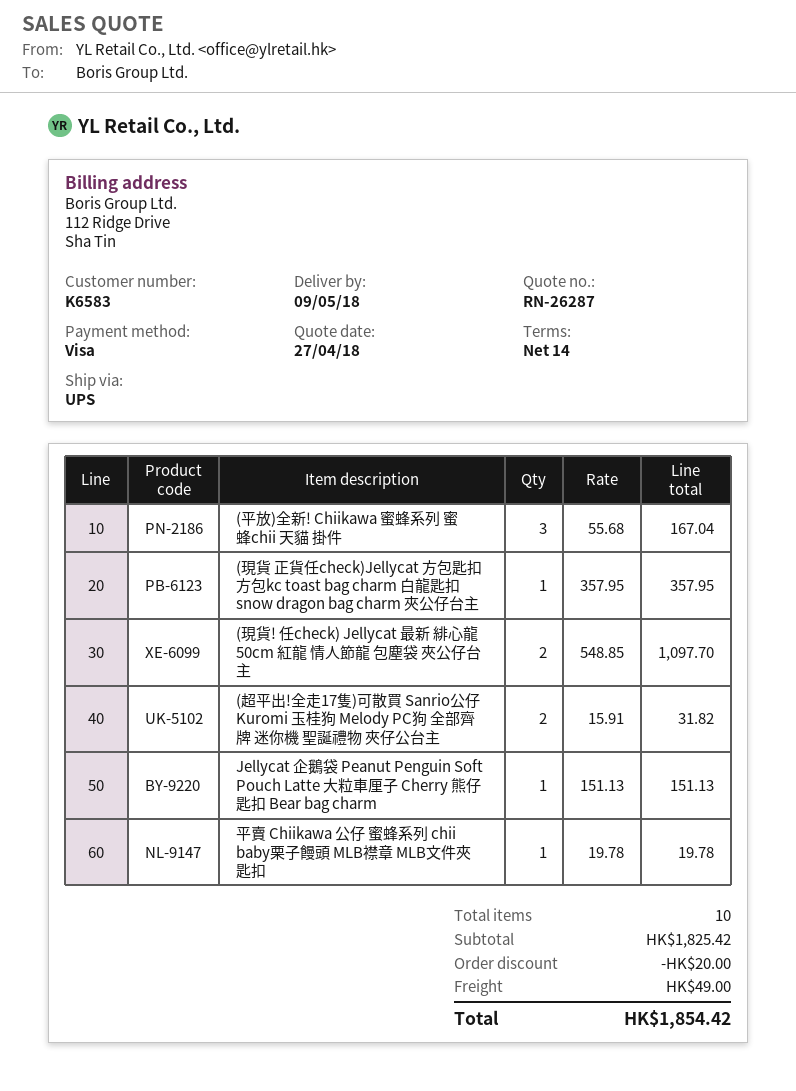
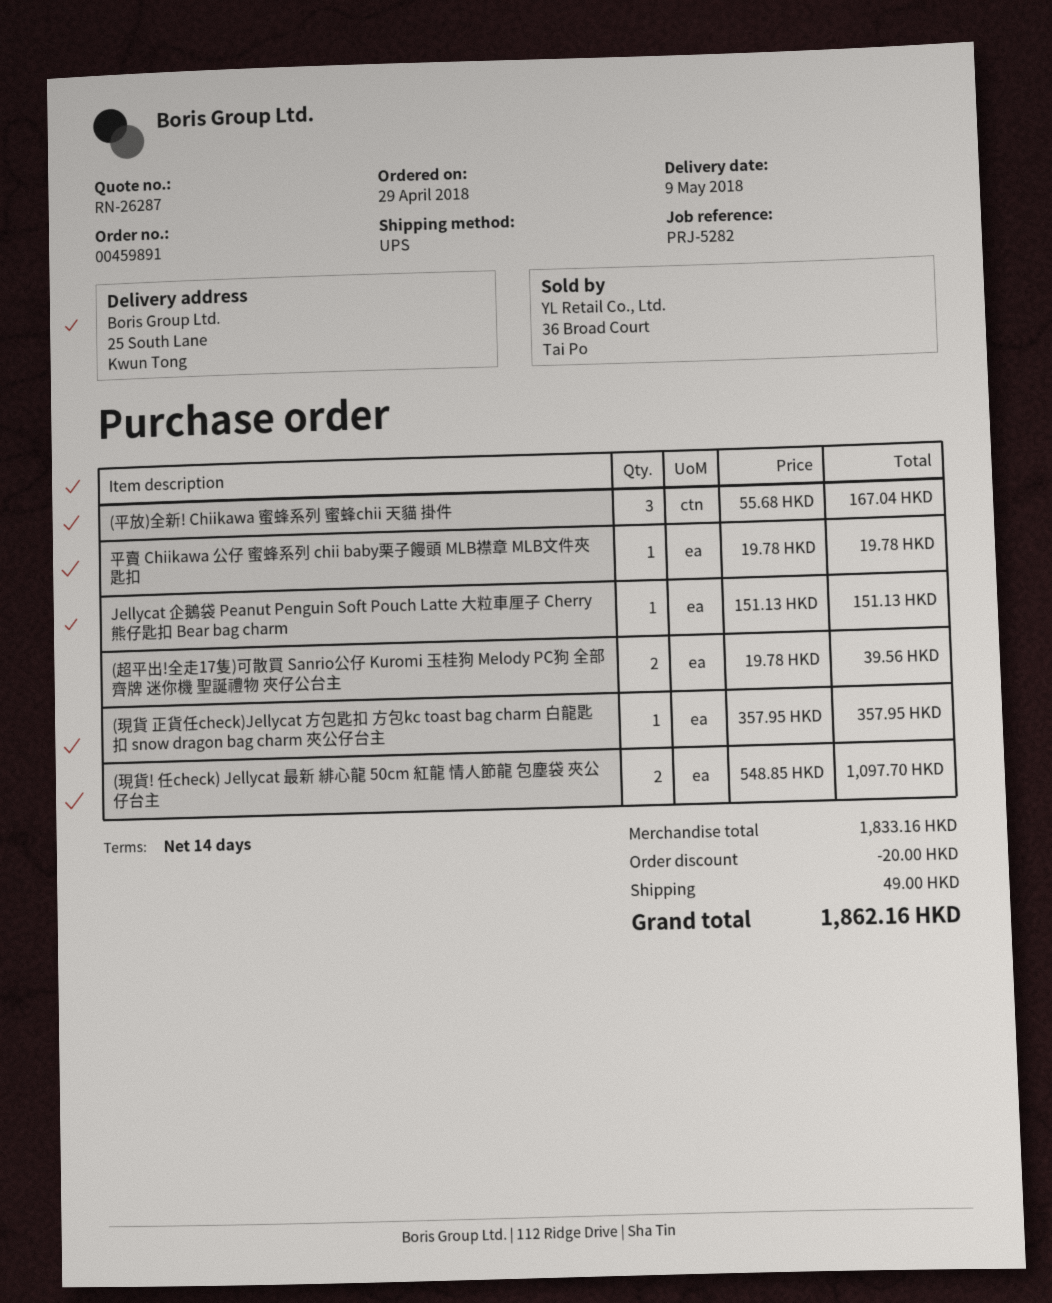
(超平出!全走17隻)可散買 Sanrio公仔 Kuromi 玉桂狗 Melody PC狗 全部齊牌 迷你機 聖誕禮物 夾仔公台主: 2 x 15.91 = 31.82 -> 2 x 19.78 = 39.56
subtotal: 1825.42 -> 1833.16
total: 1854.42 -> 1862.16

